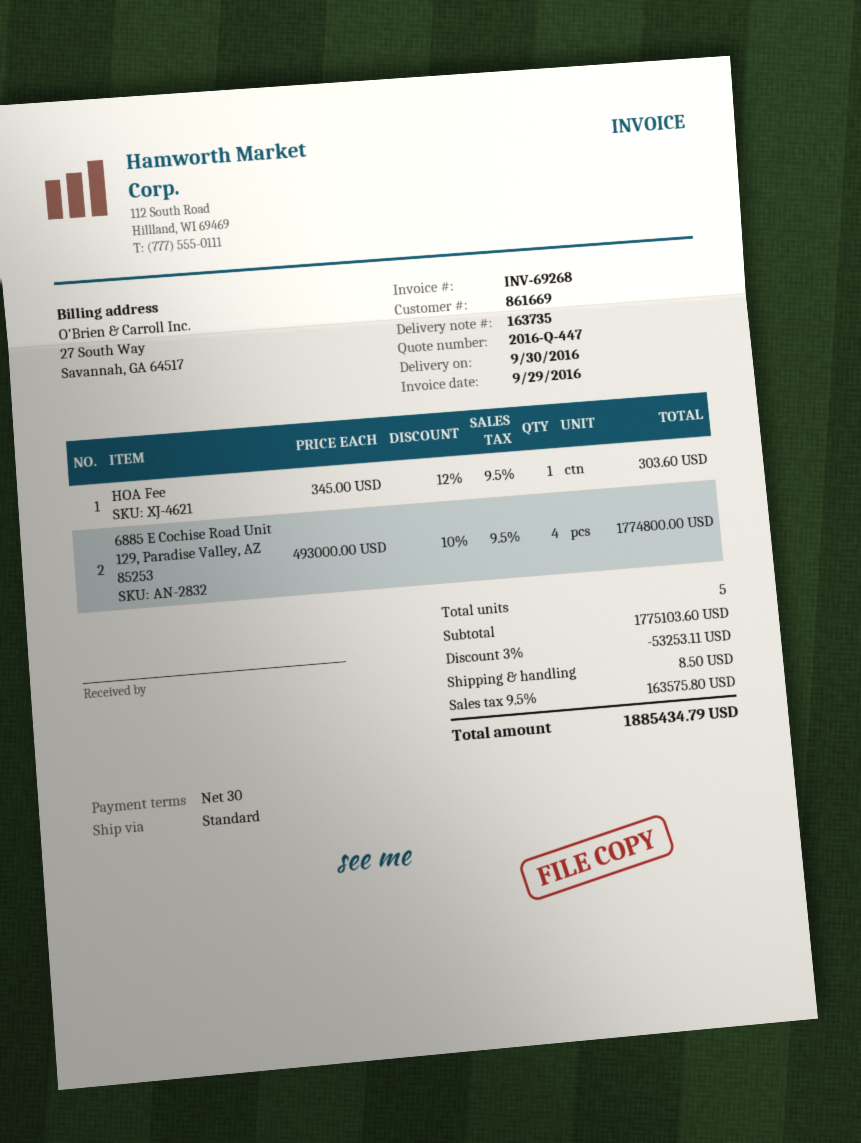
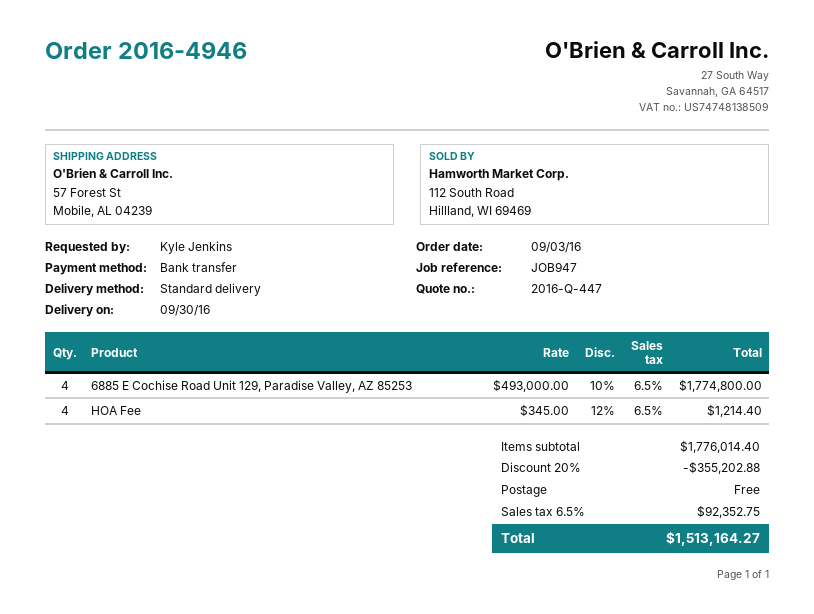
HOA Fee: 1 x 345.00 - 12% = 303.60 -> 4 x 345.00 - 12% = 1214.40
subtotal: 1775103.60 -> 1776014.40
discount: 3% = 53253.11 -> 20% = 355202.88
shipping: 8.50 -> 0.00
tax: 9.5% = 163575.80 -> 6.5% = 92352.75
total: 1885434.79 -> 1513164.27

